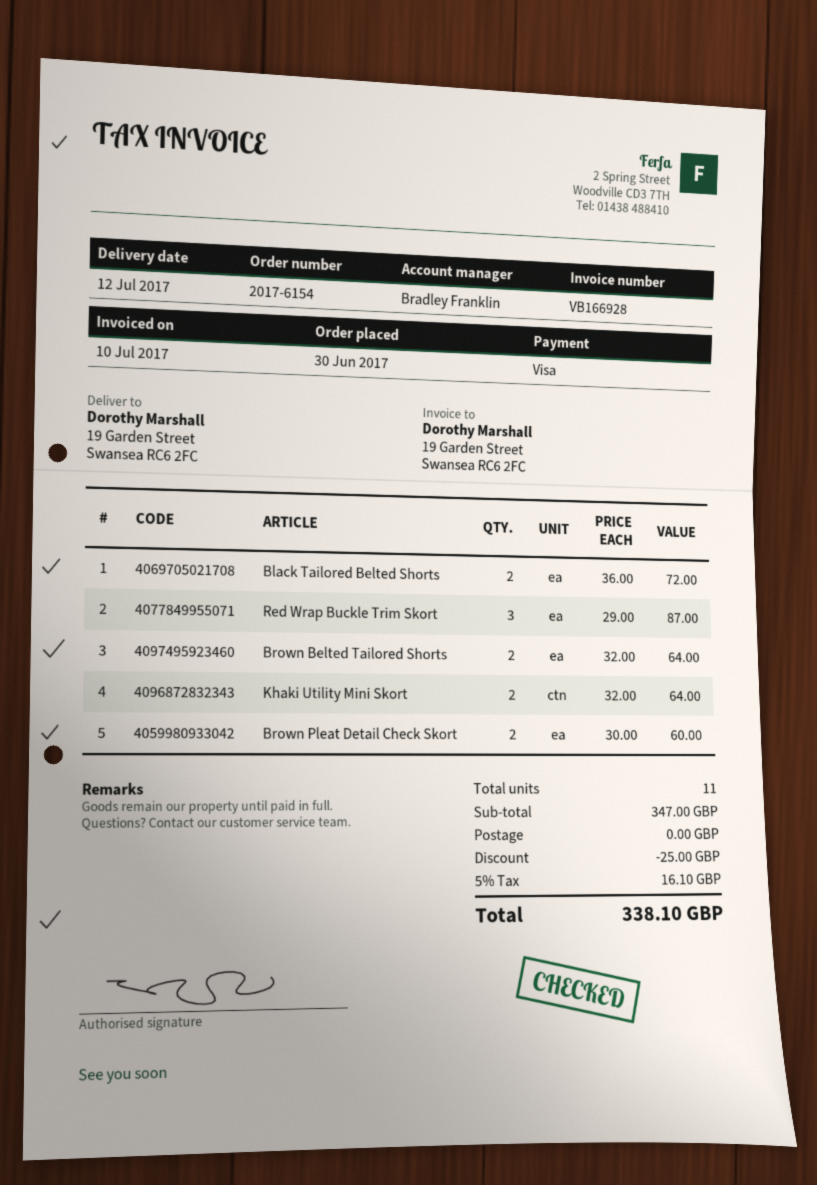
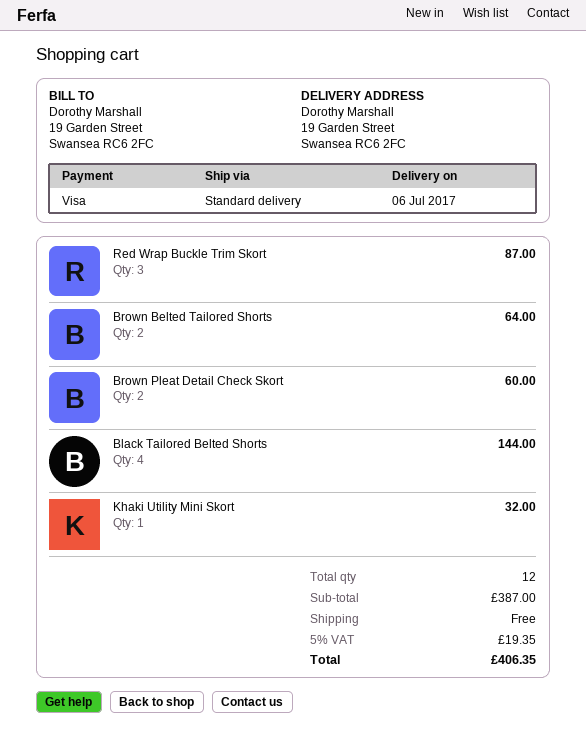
delivery date: 2017-07-12 -> 2017-07-06
Black Tailored Belted Shorts: 2 for 72.00 -> 4 for 144.00
Khaki Utility Mini Skort: 2 for 64.00 -> 1 for 32.00
total quantity: 11 -> 12
subtotal: 347.00 -> 387.00
discount: 25.00 -> none
tax: 5% = 16.10 -> 5% = 19.35
total: 338.10 -> 406.35

